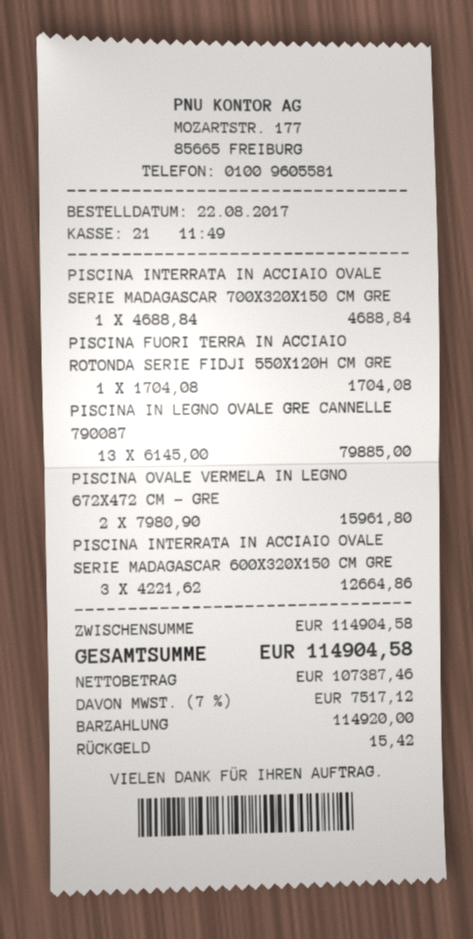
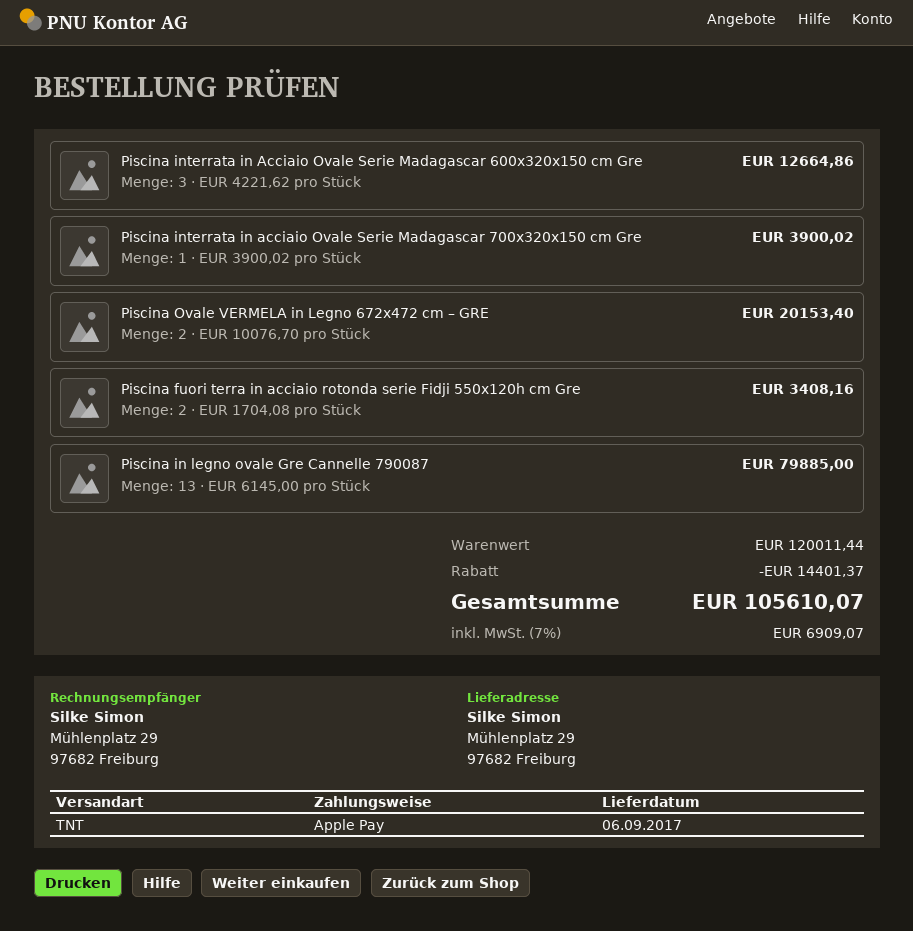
payment method: cash -> Apple Pay
PISCINA INTERRATA IN ACCIAIO OVALE SERIE MADAGASCAR 700X320X150 CM GRE: 1 x 4688.84 = 4688.84 -> 1 x 3900.02 = 3900.02
PISCINA FUORI TERRA IN ACCIAIO ROTONDA SERIE FIDJI 550X120H CM GRE: 1 x 1704.08 = 1704.08 -> 2 x 1704.08 = 3408.16
PISCINA OVALE VERMELA IN LEGNO 672X472 CM – GRE: 2 x 7980.90 = 15961.80 -> 2 x 10076.70 = 20153.40
subtotal: 114904.58 -> 120011.44
discount: none -> 14401.37
tax: 7% = 7517.12 -> 7% = 6909.07
total: 114904.58 -> 105610.07

